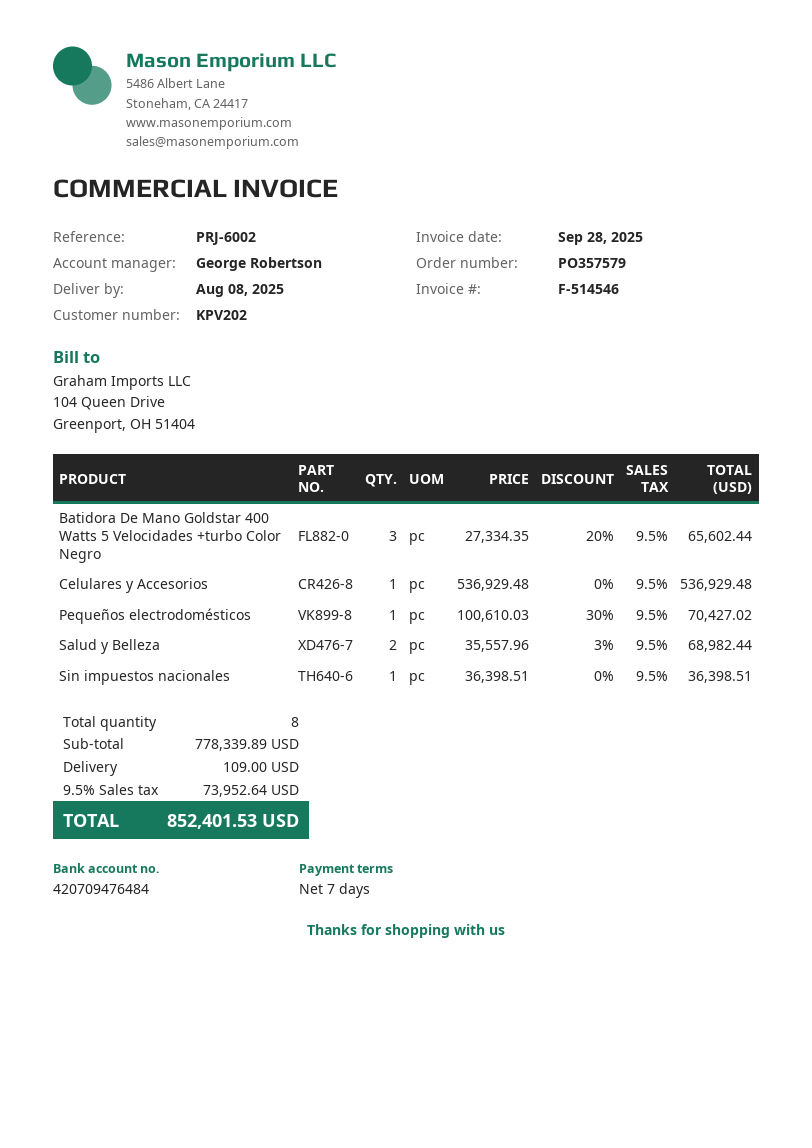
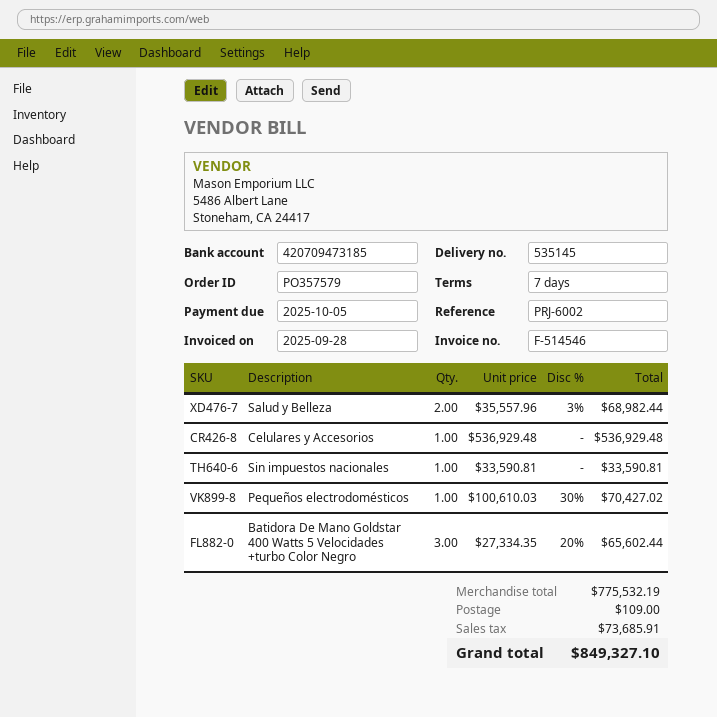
bank account: 420709476484 -> 420709473185
Sin impuestos nacionales: 1 x 36398.51 = 36398.51 -> 1 x 33590.81 = 33590.81
subtotal: 778339.89 -> 775532.19
tax: 73952.64 -> 73685.91
total: 852401.53 -> 849327.10

